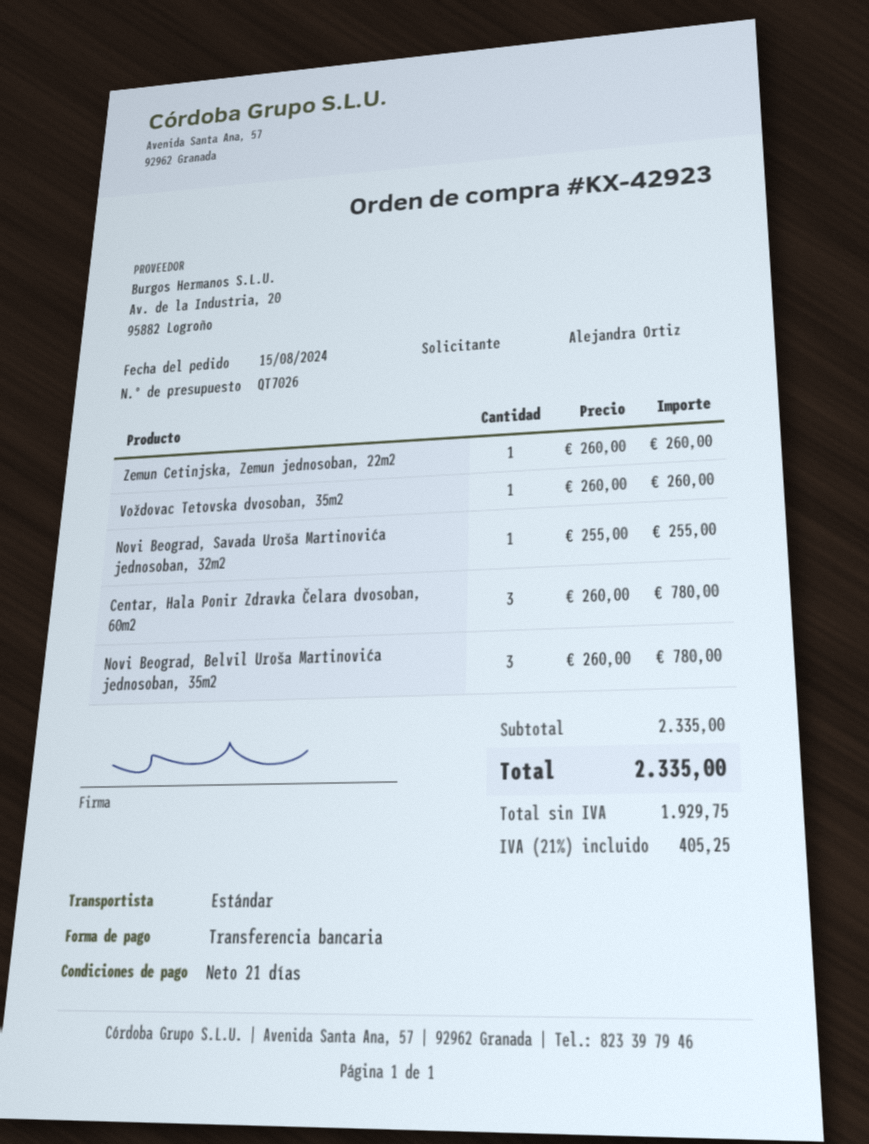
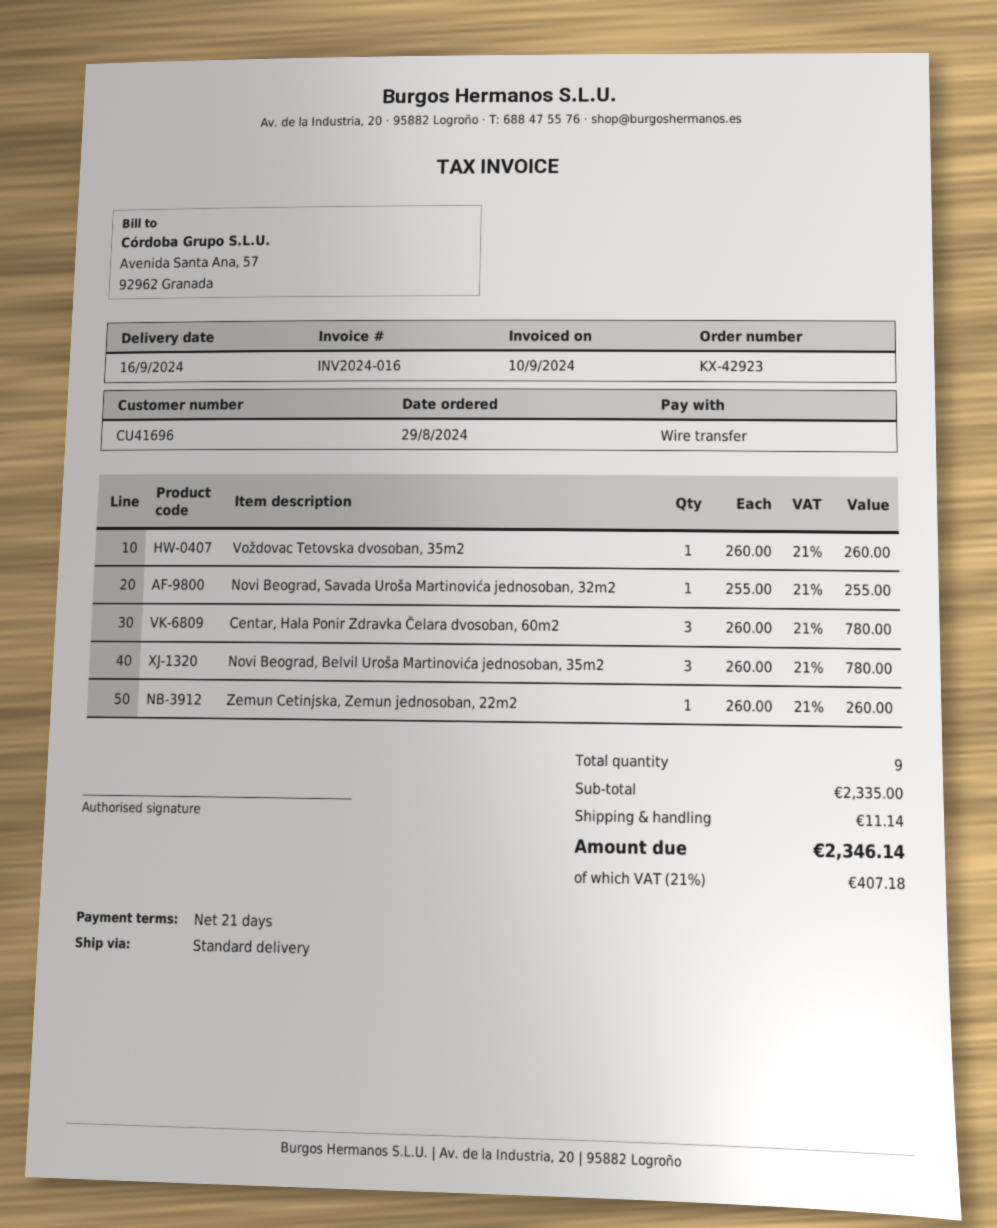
order date: 2024-08-15 -> 2024-08-29
shipping: none -> 11.14
tax: 21% = 405.25 -> 21% = 407.18
total: 2335.00 -> 2346.14

